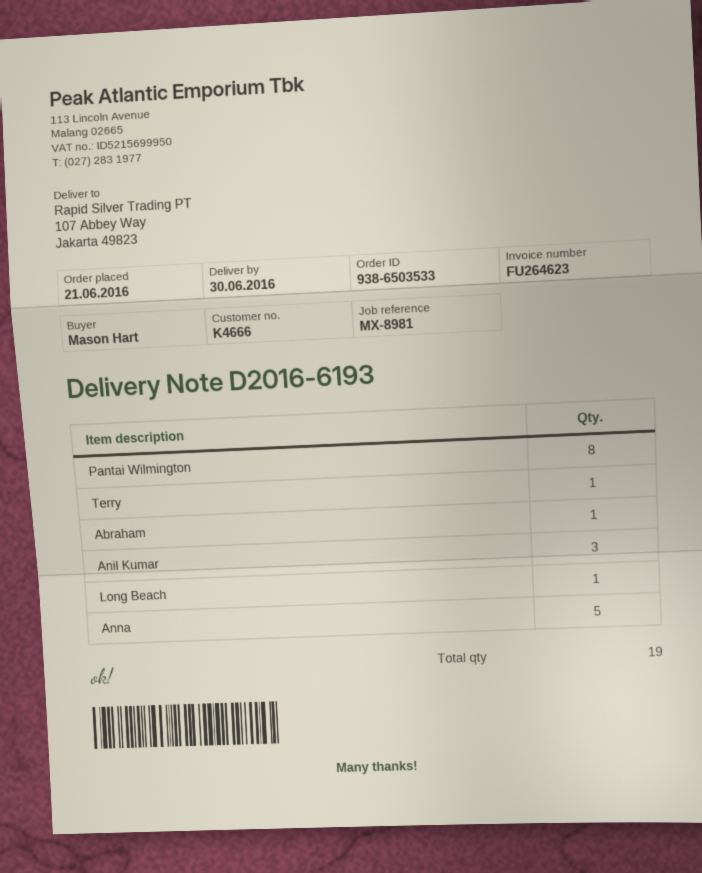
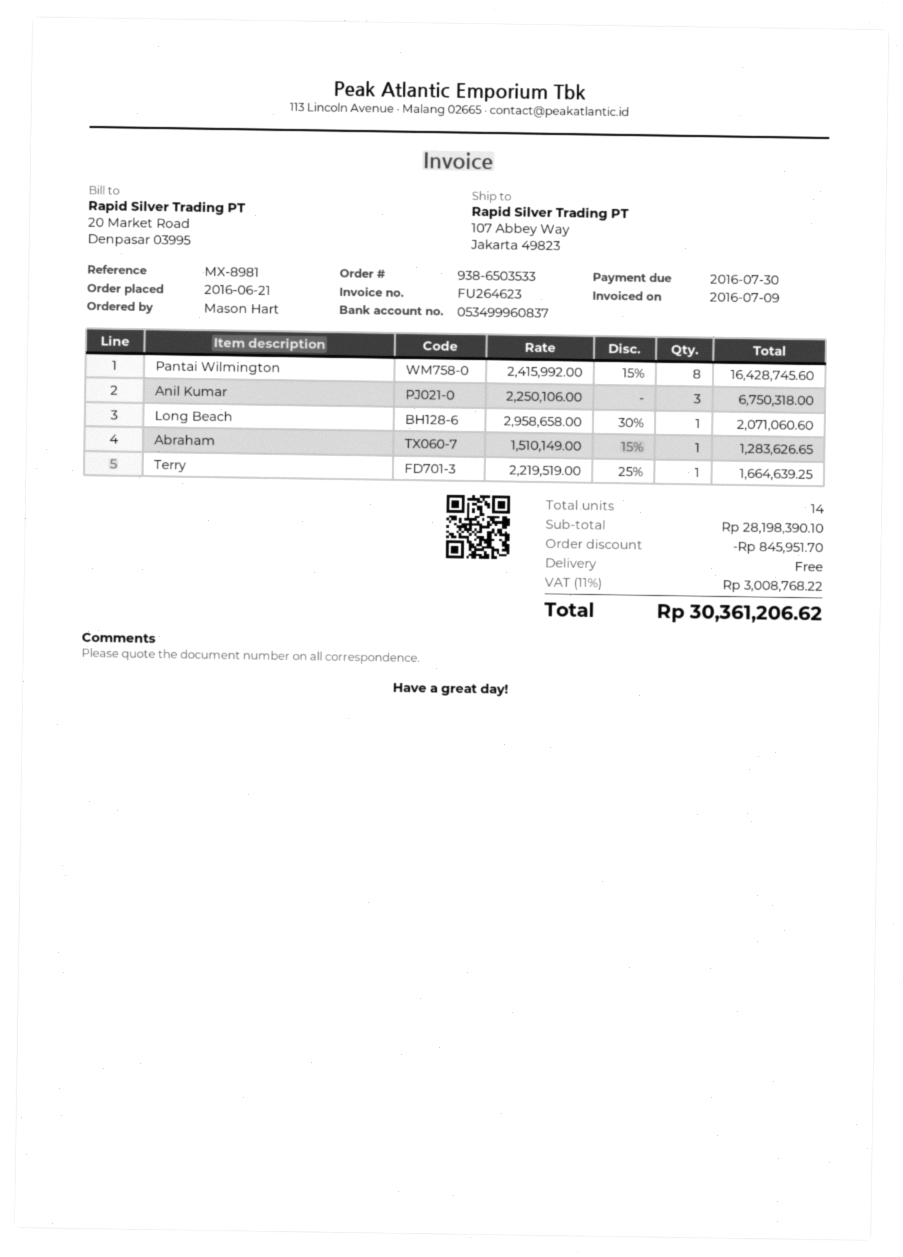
Anna: 5 -> none
total quantity: 19 -> 14

